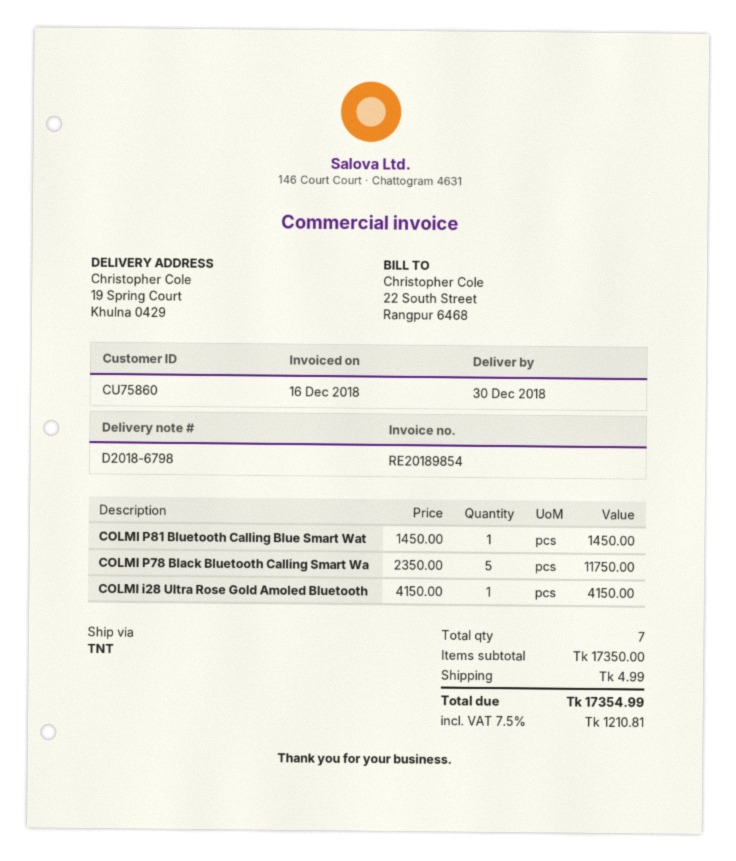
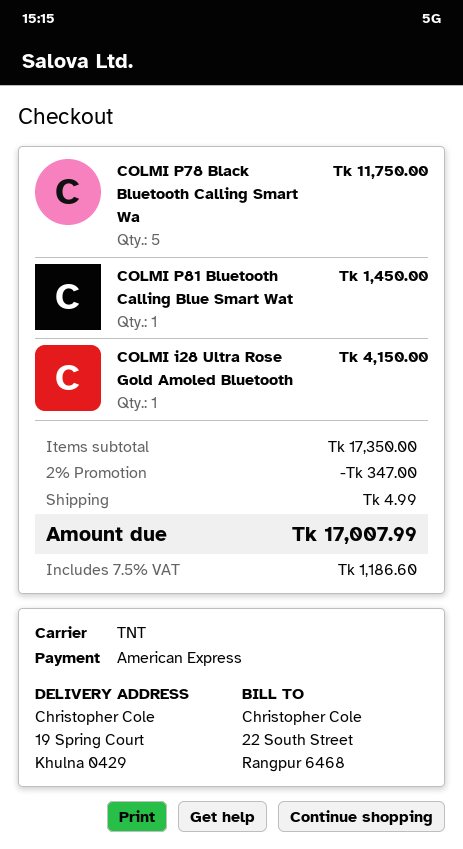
discount: none -> 2% = 347.00
tax: 7.5% = 1210.81 -> 7.5% = 1186.60
total: 17354.99 -> 17007.99

